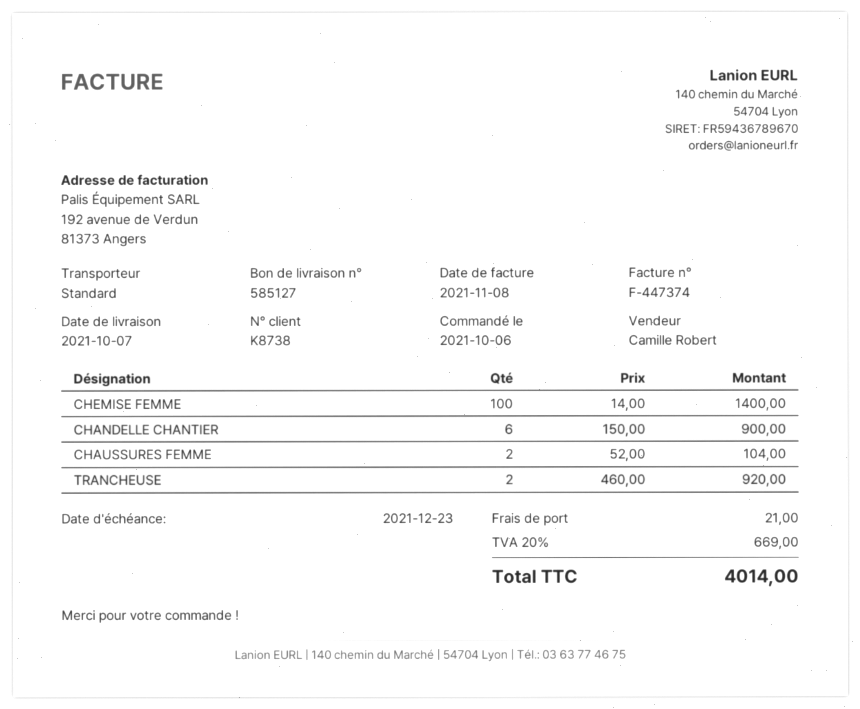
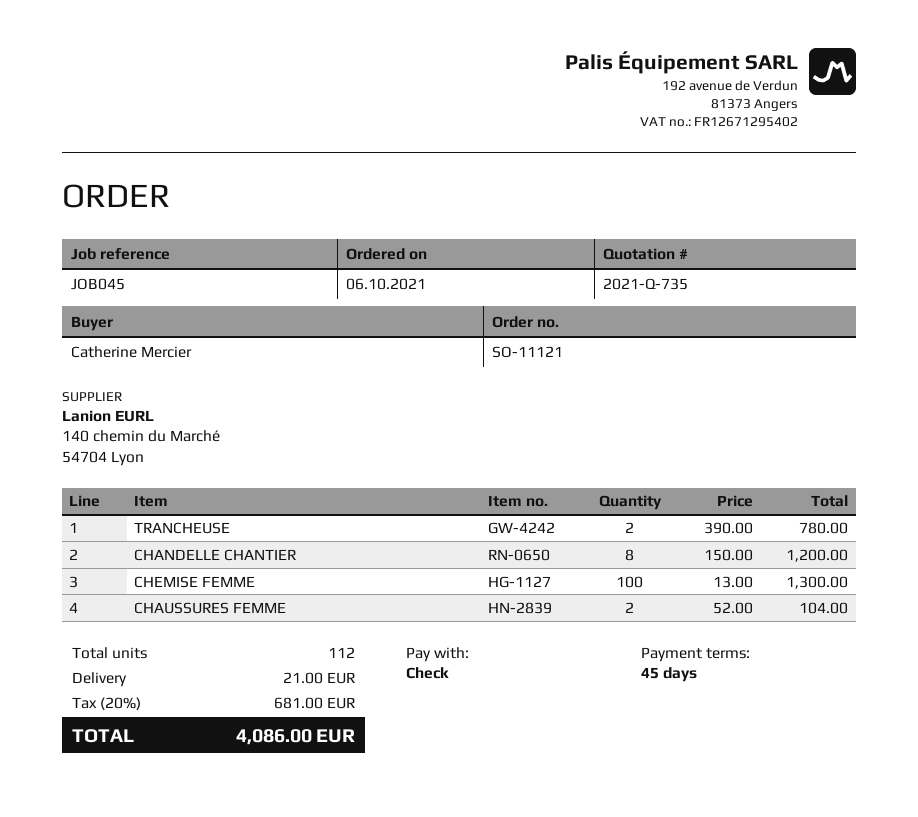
CHEMISE FEMME: 100 x 14.00 = 1400.00 -> 100 x 13.00 = 1300.00
CHANDELLE CHANTIER: 6 x 150.00 = 900.00 -> 8 x 150.00 = 1200.00
TRANCHEUSE: 2 x 460.00 = 920.00 -> 2 x 390.00 = 780.00
tax: 20% = 669.00 -> 20% = 681.00
total: 4014.00 -> 4086.00

